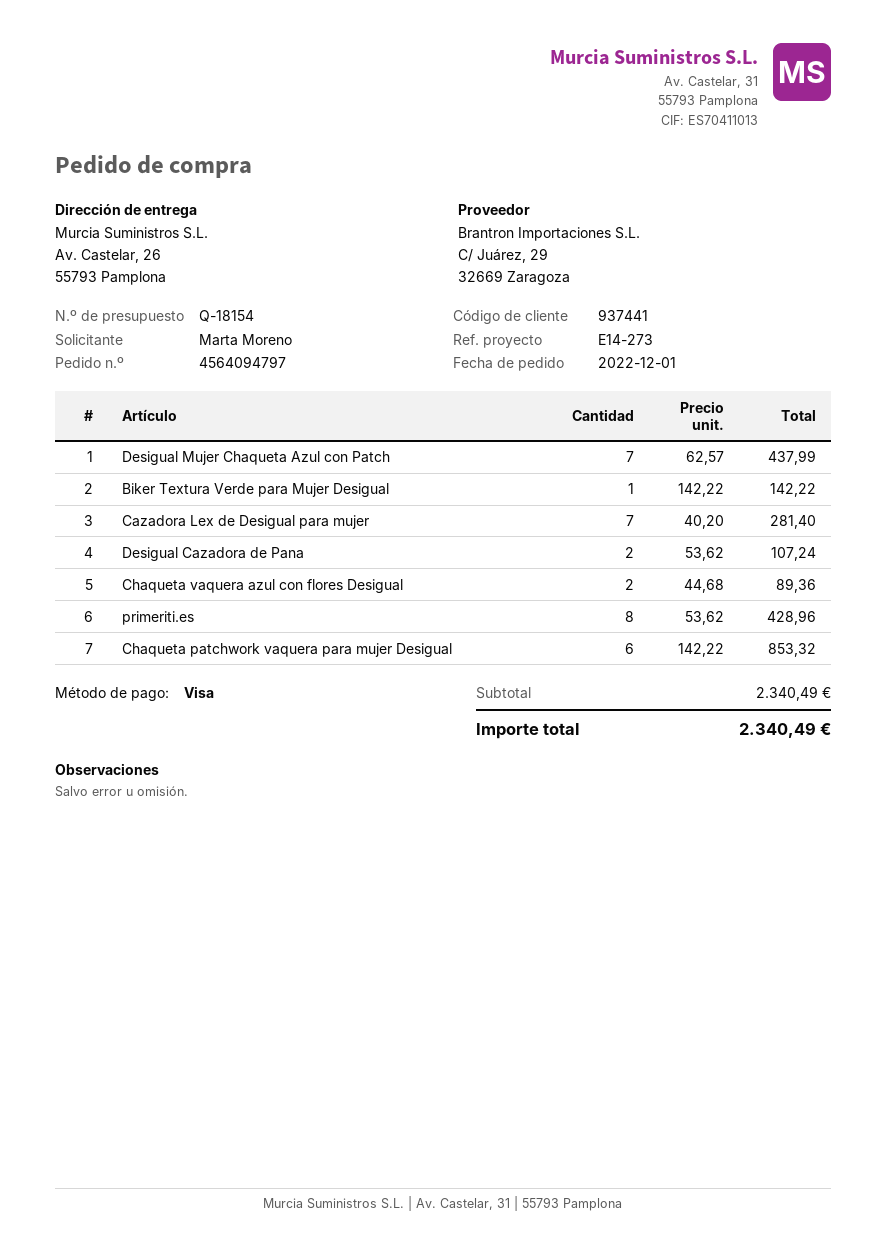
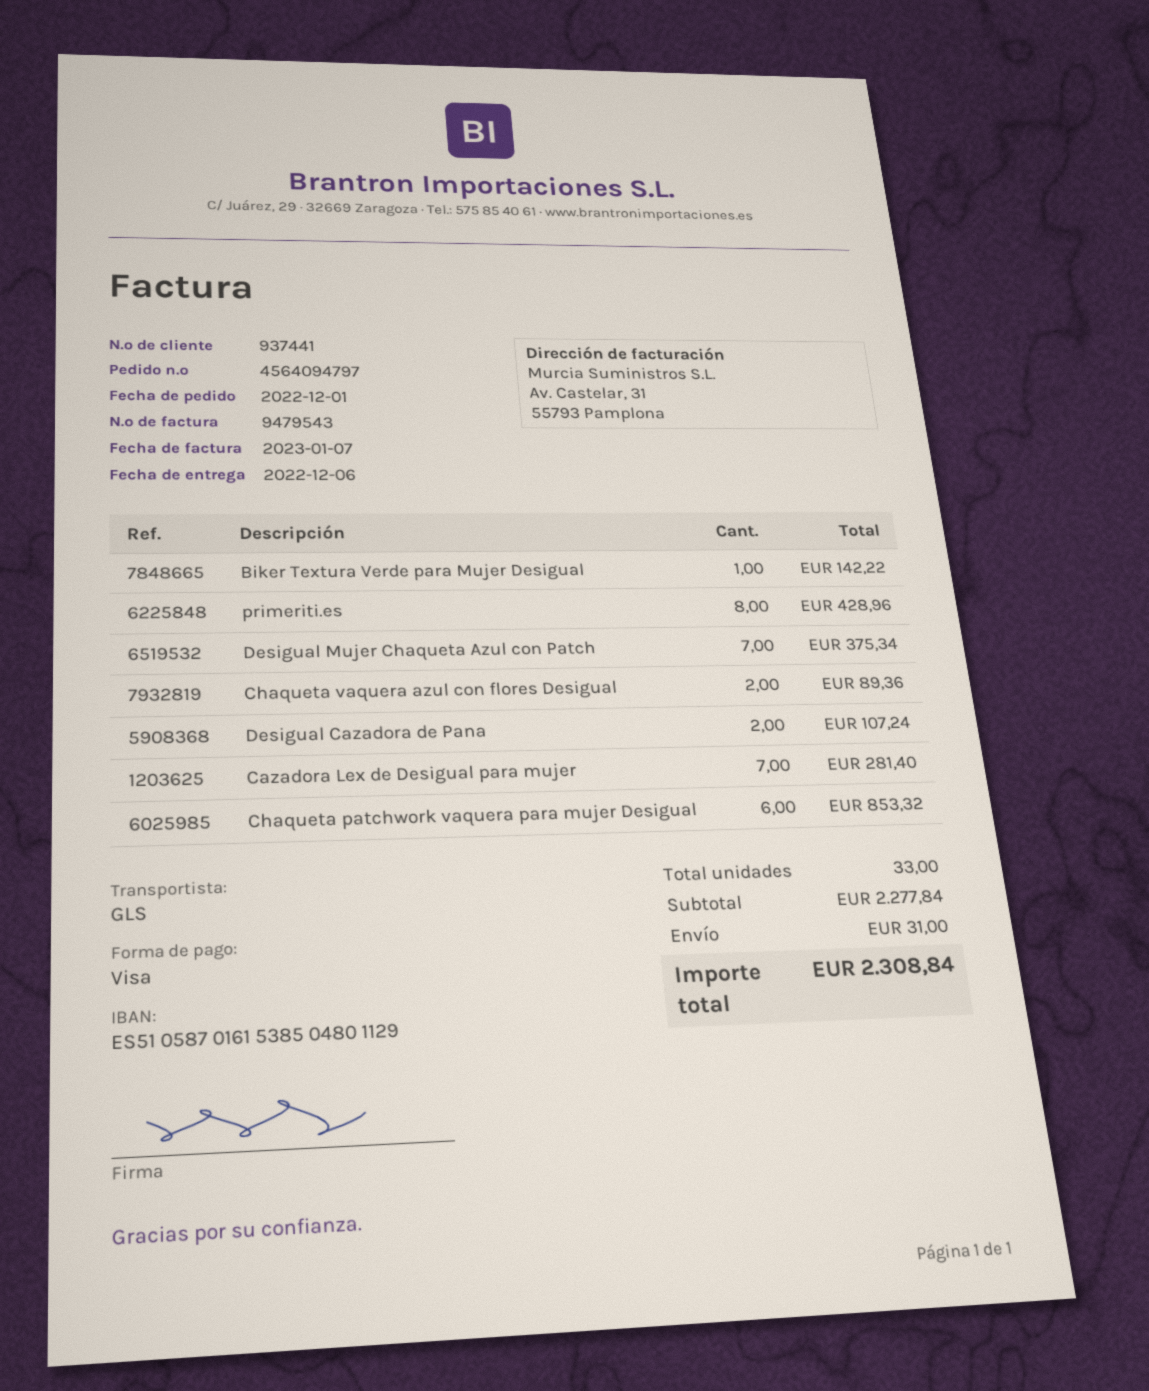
Desigual Mujer Chaqueta Azul con Patch: 7 for 437.99 -> 7 for 375.34
subtotal: 2340.49 -> 2277.84
shipping: none -> 31.00
total: 2340.49 -> 2308.84

